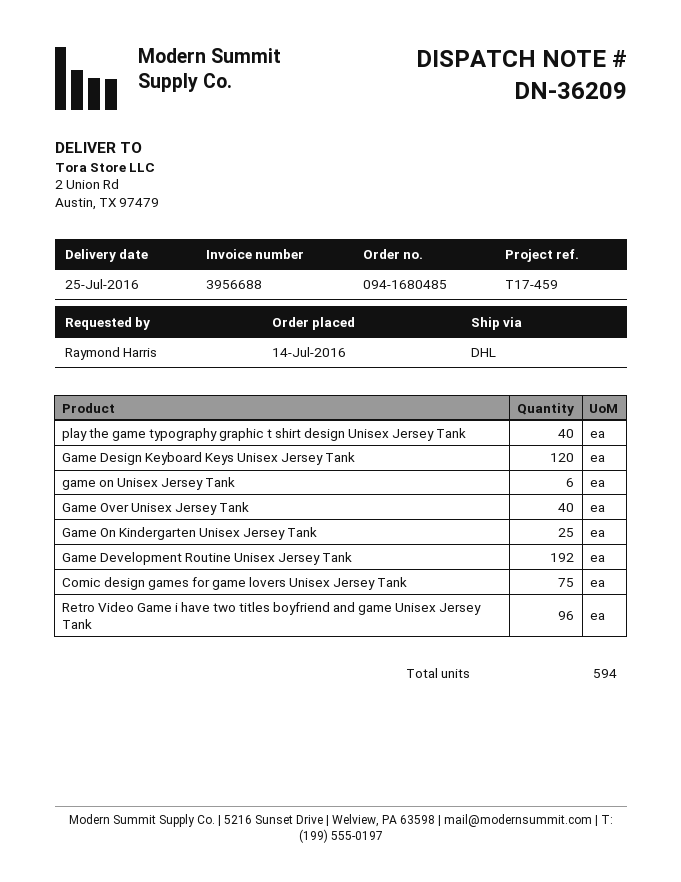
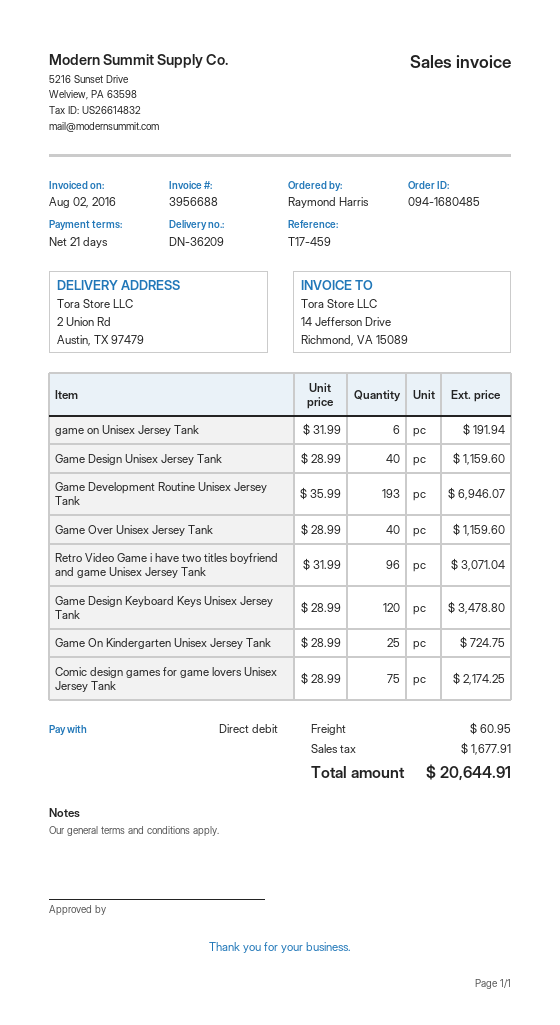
play the game typography graphic t shirt design Unisex Jersey Tank: 40 -> none
Game Development Routine Unisex Jersey Tank: 192 -> 193
Game Design Unisex Jersey Tank: none -> 40

